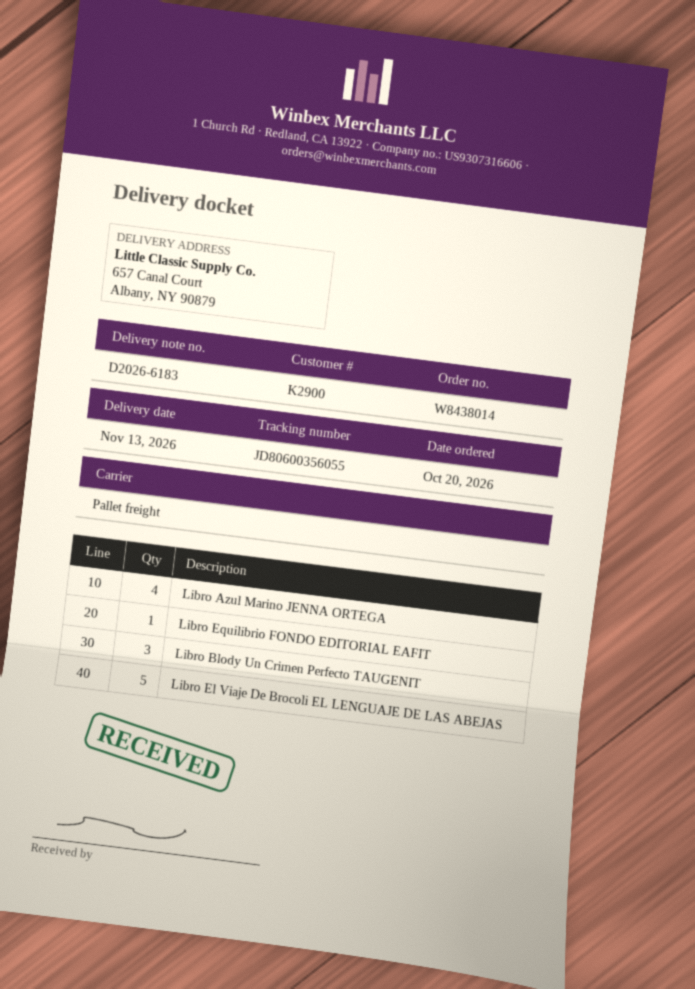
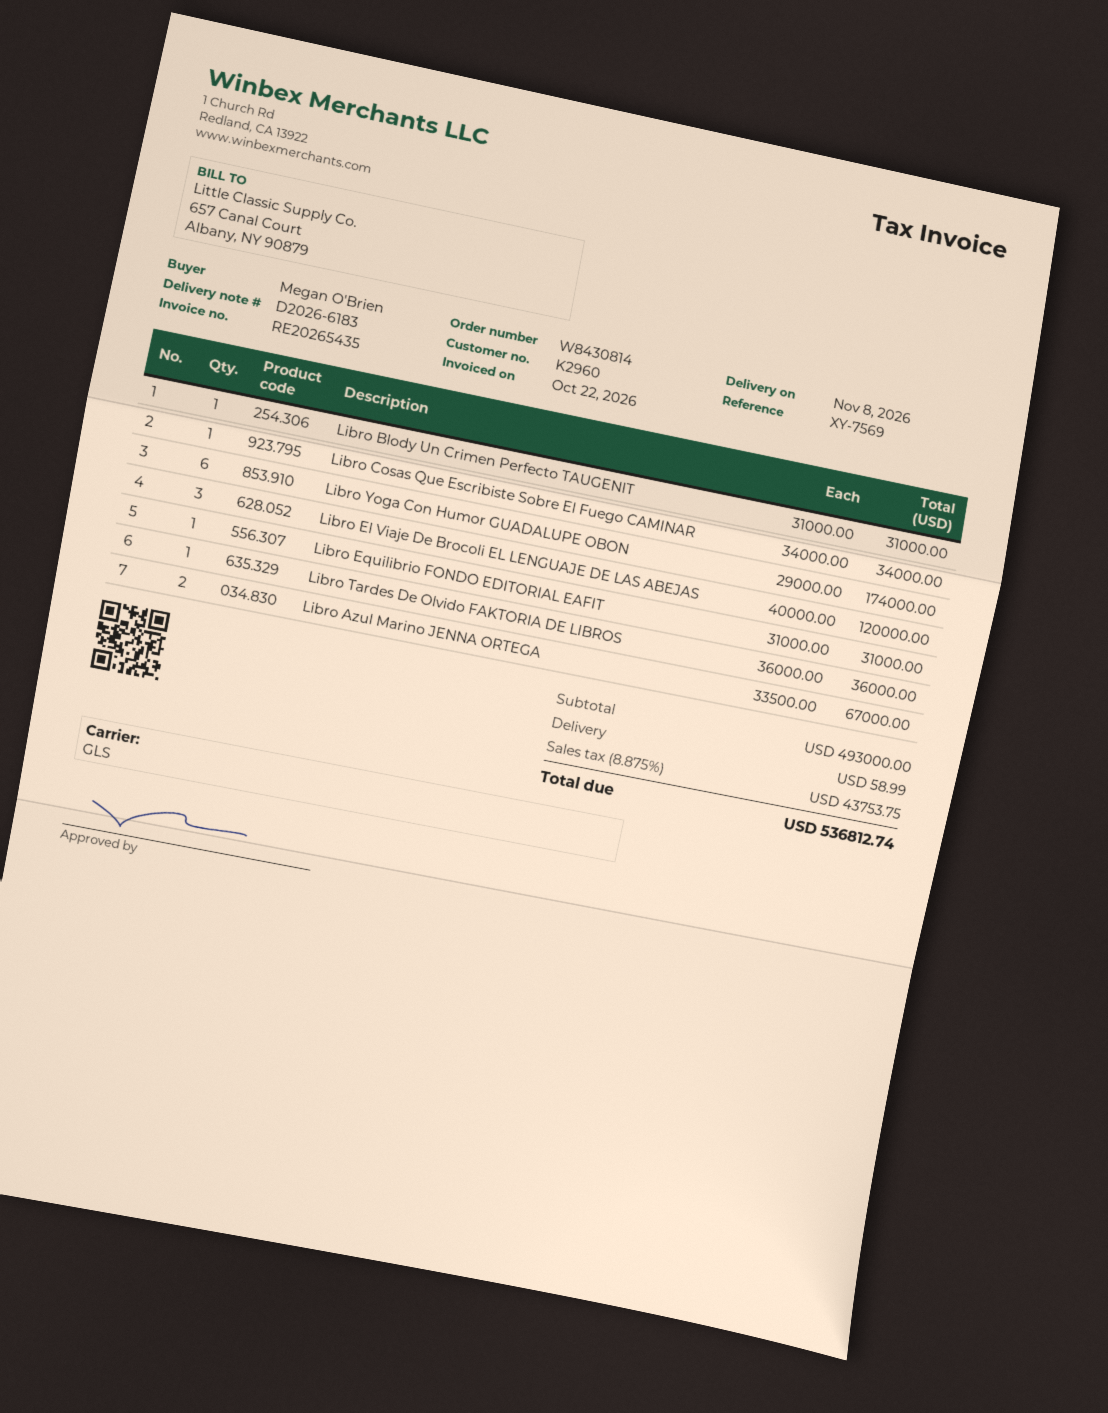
order number: W8438014 -> W8430814
delivery date: 2026-11-13 -> 2026-11-08
customer number: K2900 -> K2960
shipping method: pallet freight -> GLS
Libro Azul Marino JENNA ORTEGA: 4 -> 2
Libro Blody Un Crimen Perfecto TAUGENIT: 3 -> 1
Libro El Viaje De Brocoli EL LENGUAJE DE LAS ABEJAS: 5 -> 3
Libro Cosas Que Escribiste Sobre El Fuego CAMINAR: none -> 1
Libro Yoga Con Humor GUADALUPE OBON: none -> 6
Libro Tardes De Olvido FAKTORIA DE LIBROS: none -> 1

